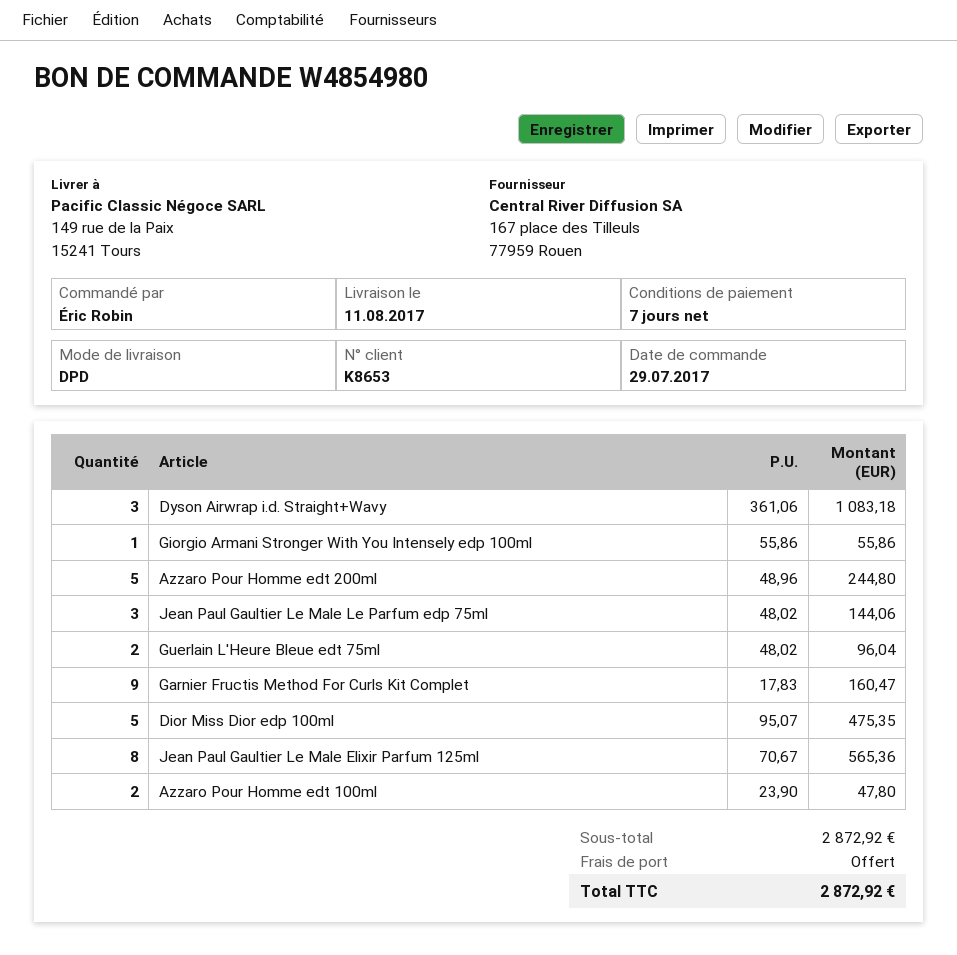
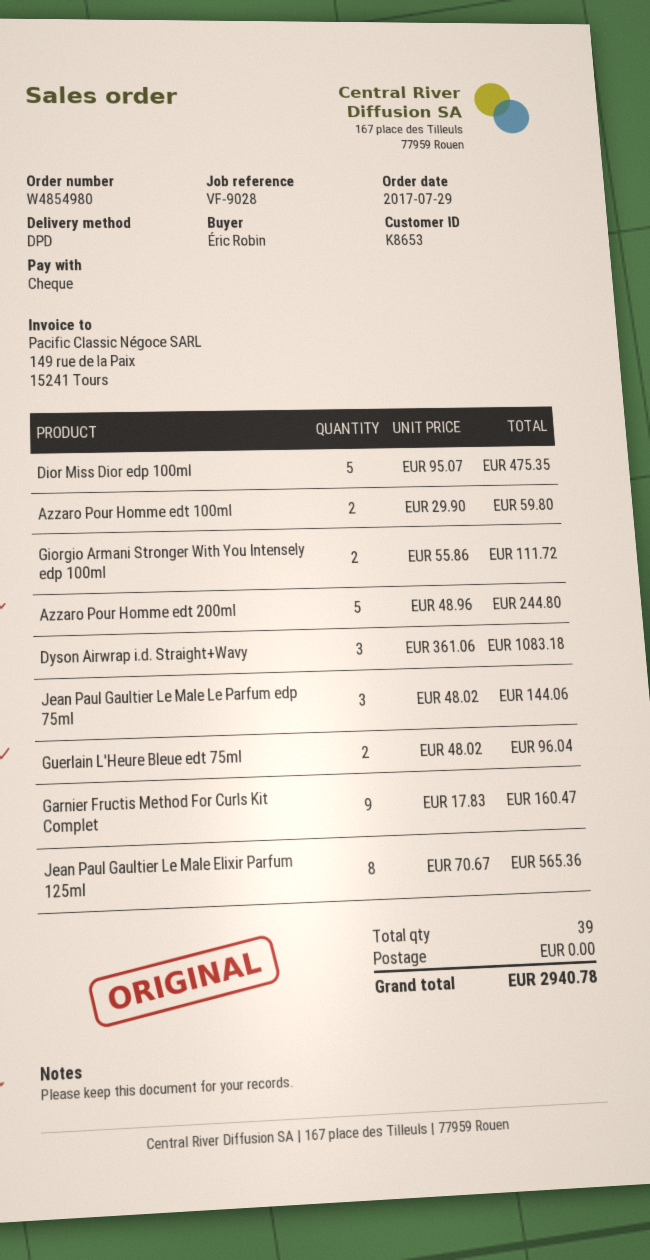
Giorgio Armani Stronger With You Intensely edp 100ml: 1 x 55.86 = 55.86 -> 2 x 55.86 = 111.72
Azzaro Pour Homme edt 100ml: 2 x 23.90 = 47.80 -> 2 x 29.90 = 59.80
total: 2872.92 -> 2940.78

